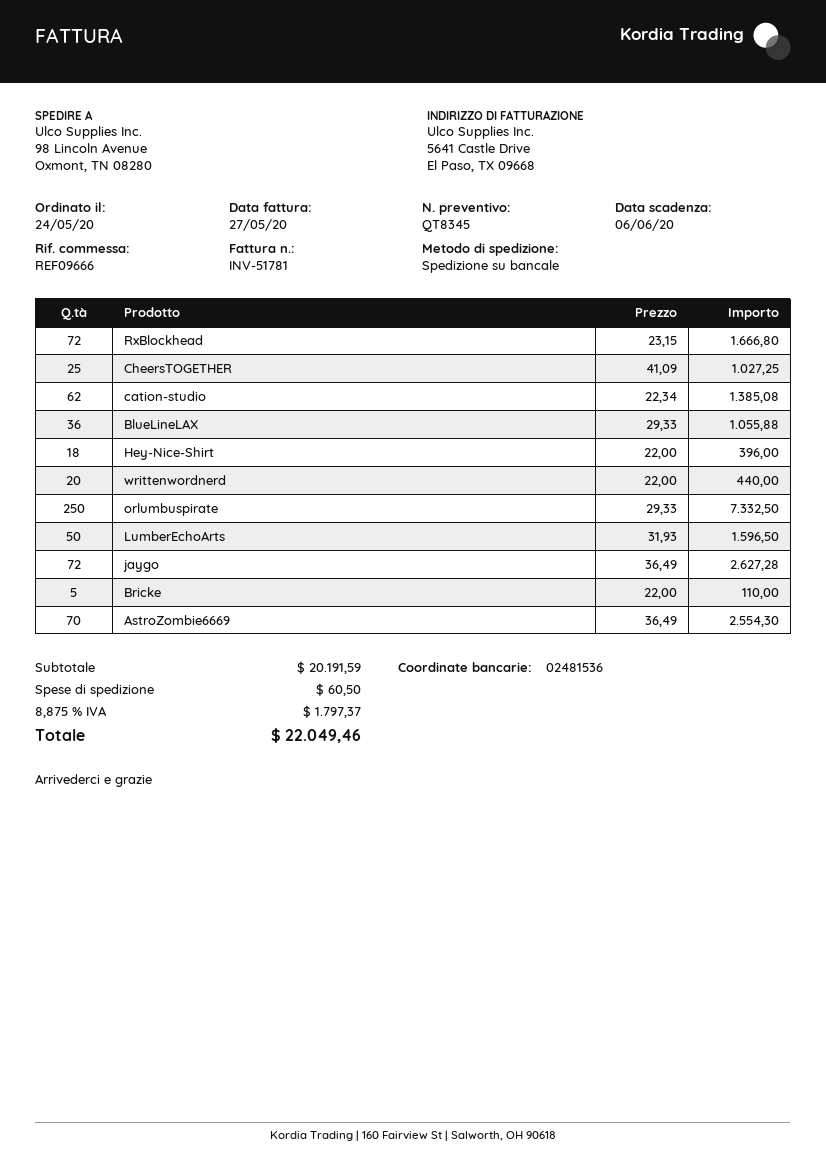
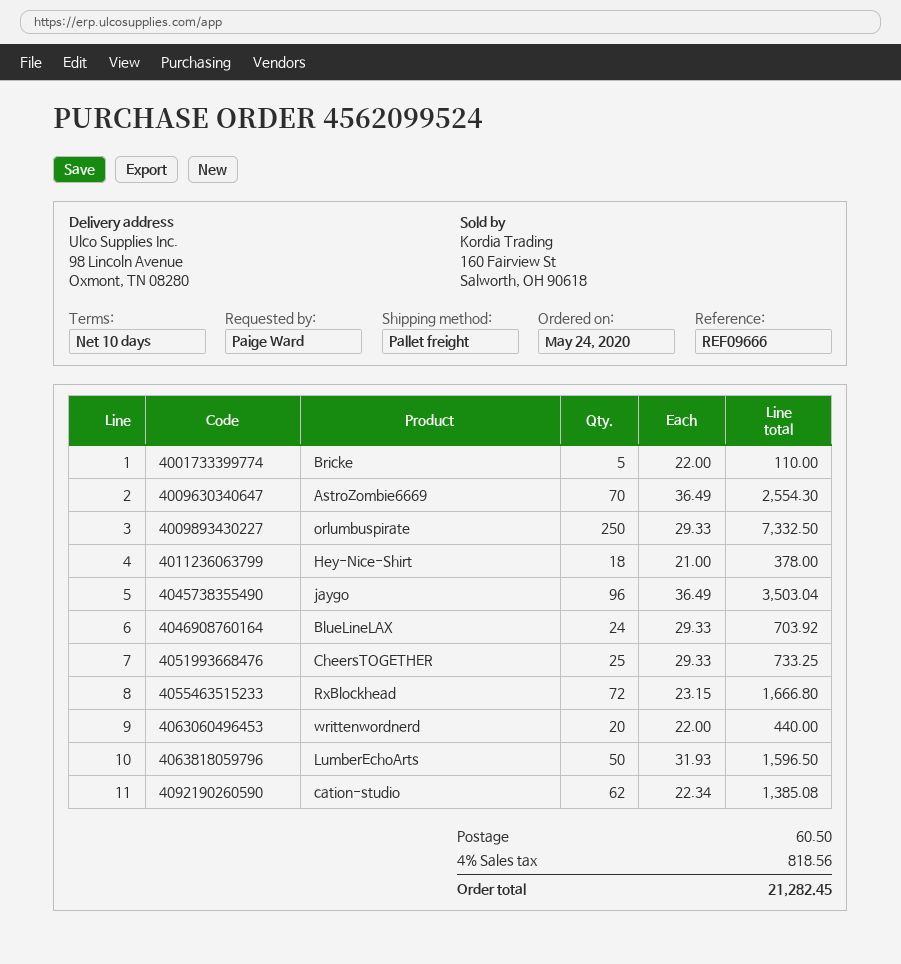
CheersTOGETHER: 25 x 41.09 = 1027.25 -> 25 x 29.33 = 733.25
BlueLineLAX: 36 x 29.33 = 1055.88 -> 24 x 29.33 = 703.92
Hey-Nice-Shirt: 18 x 22.00 = 396.00 -> 18 x 21.00 = 378.00
jaygo: 72 x 36.49 = 2627.28 -> 96 x 36.49 = 3503.04
tax: 8.875% = 1797.37 -> 4% = 818.56
total: 22049.46 -> 21282.45

